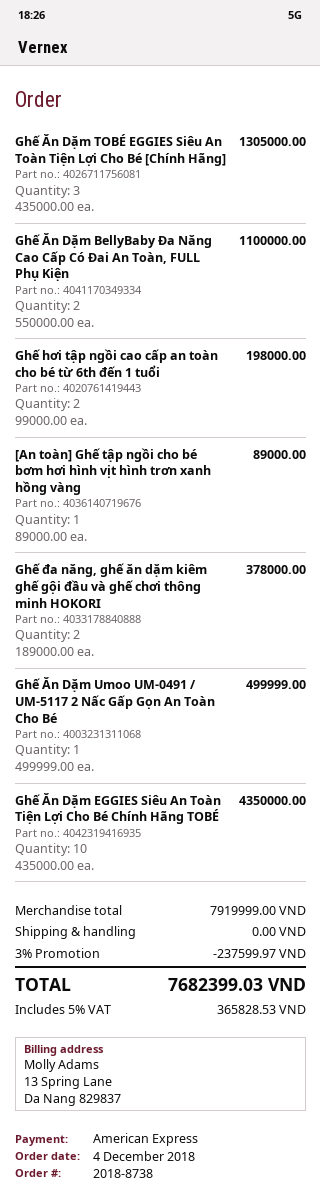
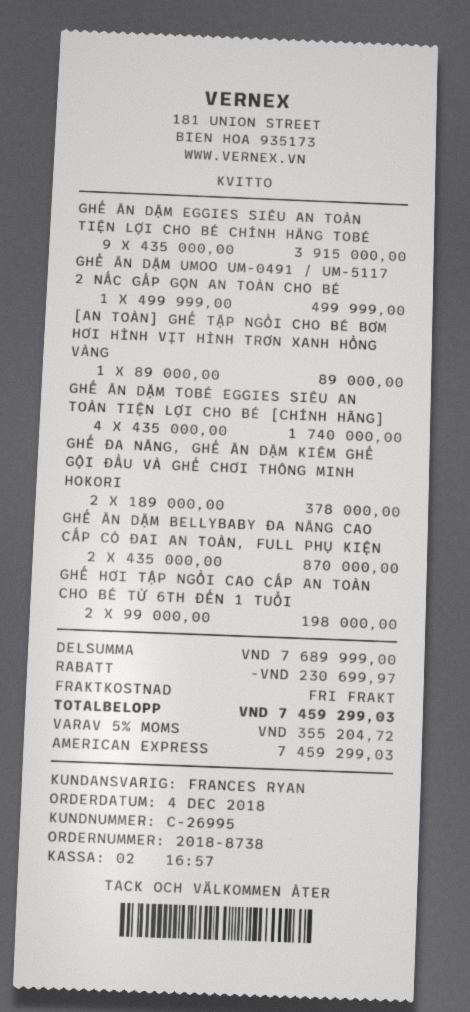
Ghế Ăn Dặm TOBÉ EGGIES Siêu An Toàn Tiện Lợi Cho Bé [Chính Hãng]: 3 x 435000.00 = 1305000.00 -> 4 x 435000.00 = 1740000.00
Ghế Ăn Dặm BellyBaby Đa Năng Cao Cấp Có Đai An Toàn, FULL Phụ Kiện: 2 x 550000.00 = 1100000.00 -> 2 x 435000.00 = 870000.00
Ghế Ăn Dặm EGGIES Siêu An Toàn Tiện Lợi Cho Bé Chính Hãng TOBÉ: 10 x 435000.00 = 4350000.00 -> 9 x 435000.00 = 3915000.00
subtotal: 7919999.00 -> 7689999.00
discount: 237599.97 -> 230699.97
tax: 5% = 365828.53 -> 5% = 355204.72
total: 7682399.03 -> 7459299.03

